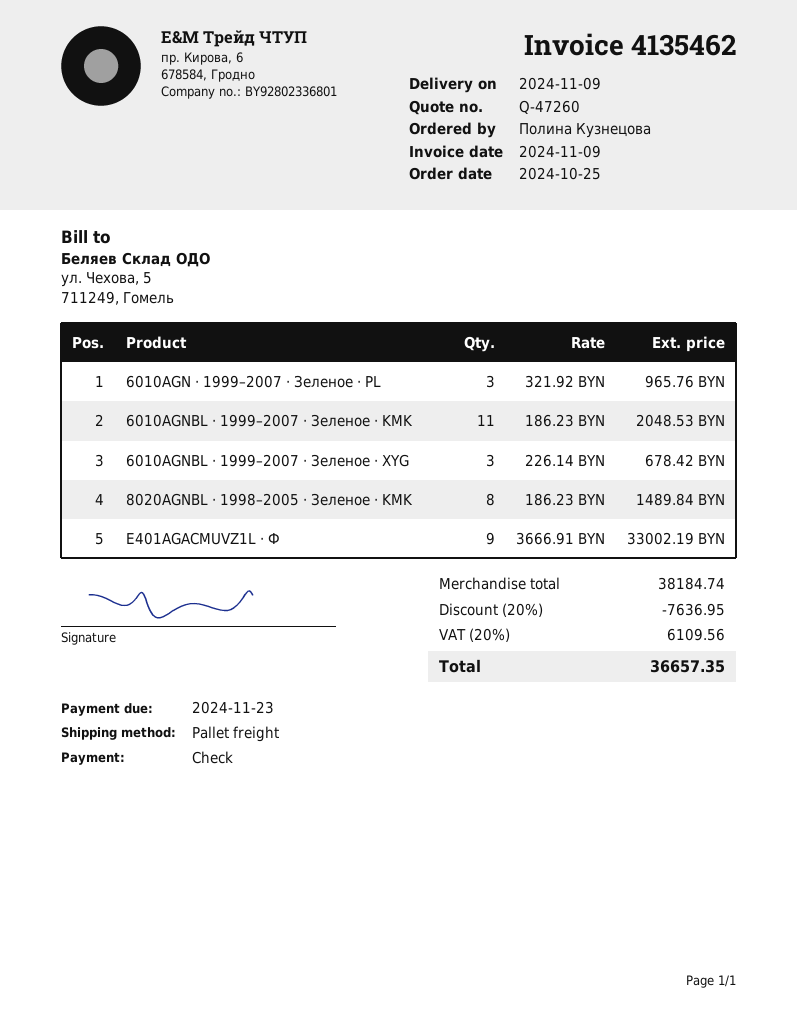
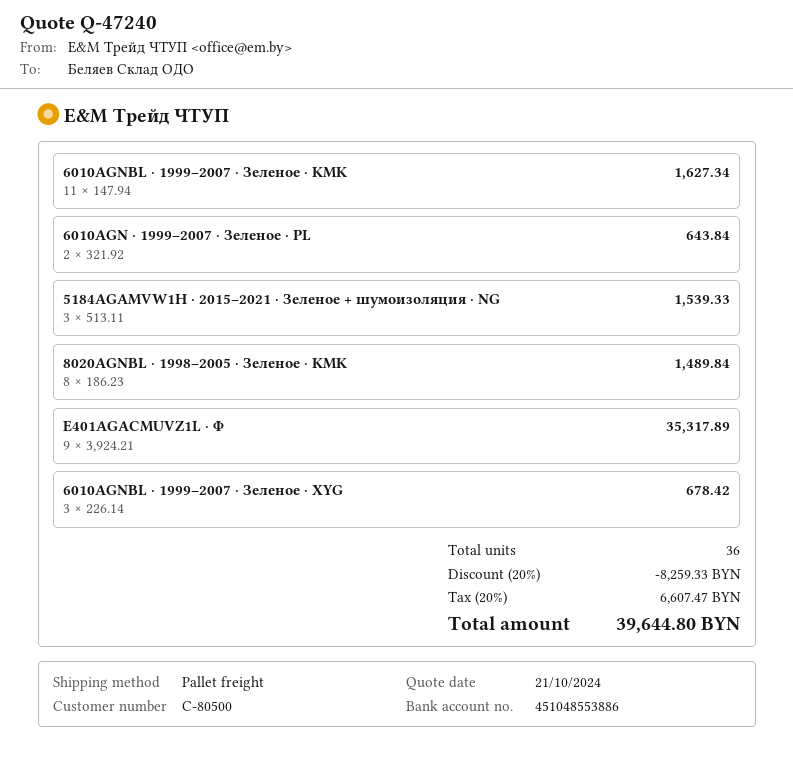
quote number: Q-47260 -> Q-47240
6010AGN · 1999–2007 · Зеленое · PL: 3 x 321.92 = 965.76 -> 2 x 321.92 = 643.84
6010AGNBL · 1999–2007 · Зеленое · KMK: 11 x 186.23 = 2048.53 -> 11 x 147.94 = 1627.34
E401AGACMUVZ1L · Ф: 9 x 3666.91 = 33002.19 -> 9 x 3924.21 = 35317.89
5184AGAMVW1H · 2015–2021 · Зеленое + шумоизоляция · NG: none -> 3 x 513.11 = 1539.33
discount: 20% = 7636.95 -> 20% = 8259.33
tax: 20% = 6109.56 -> 20% = 6607.47
total: 36657.35 -> 39644.80

